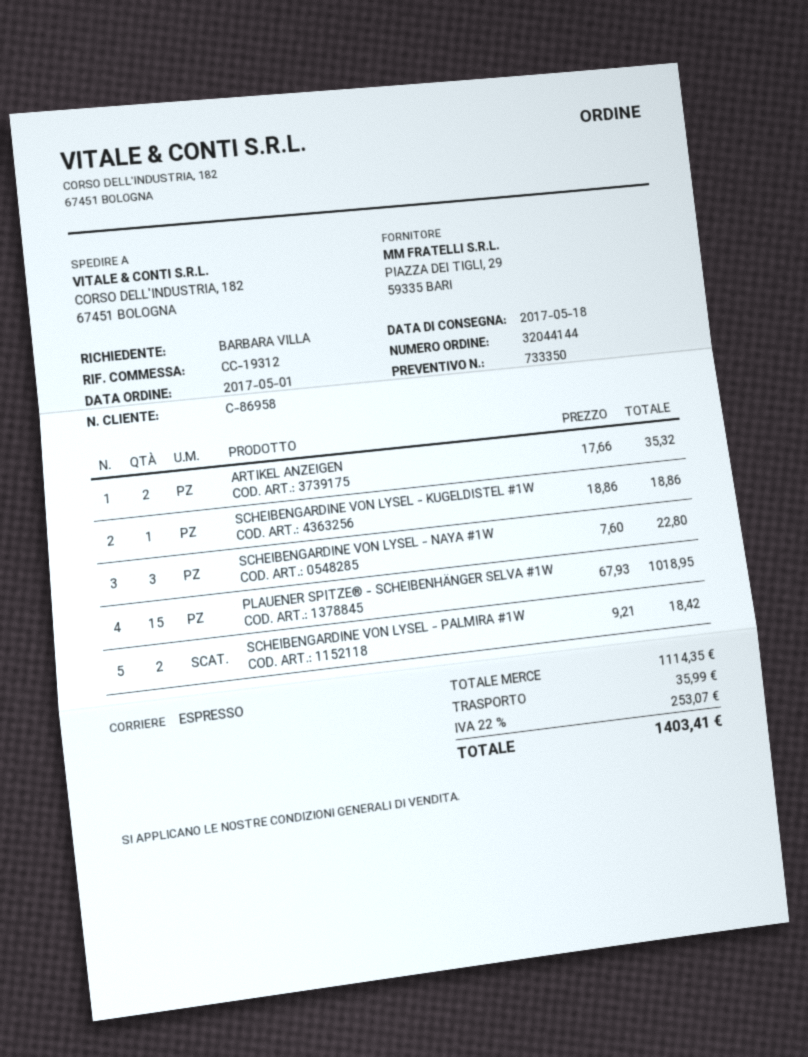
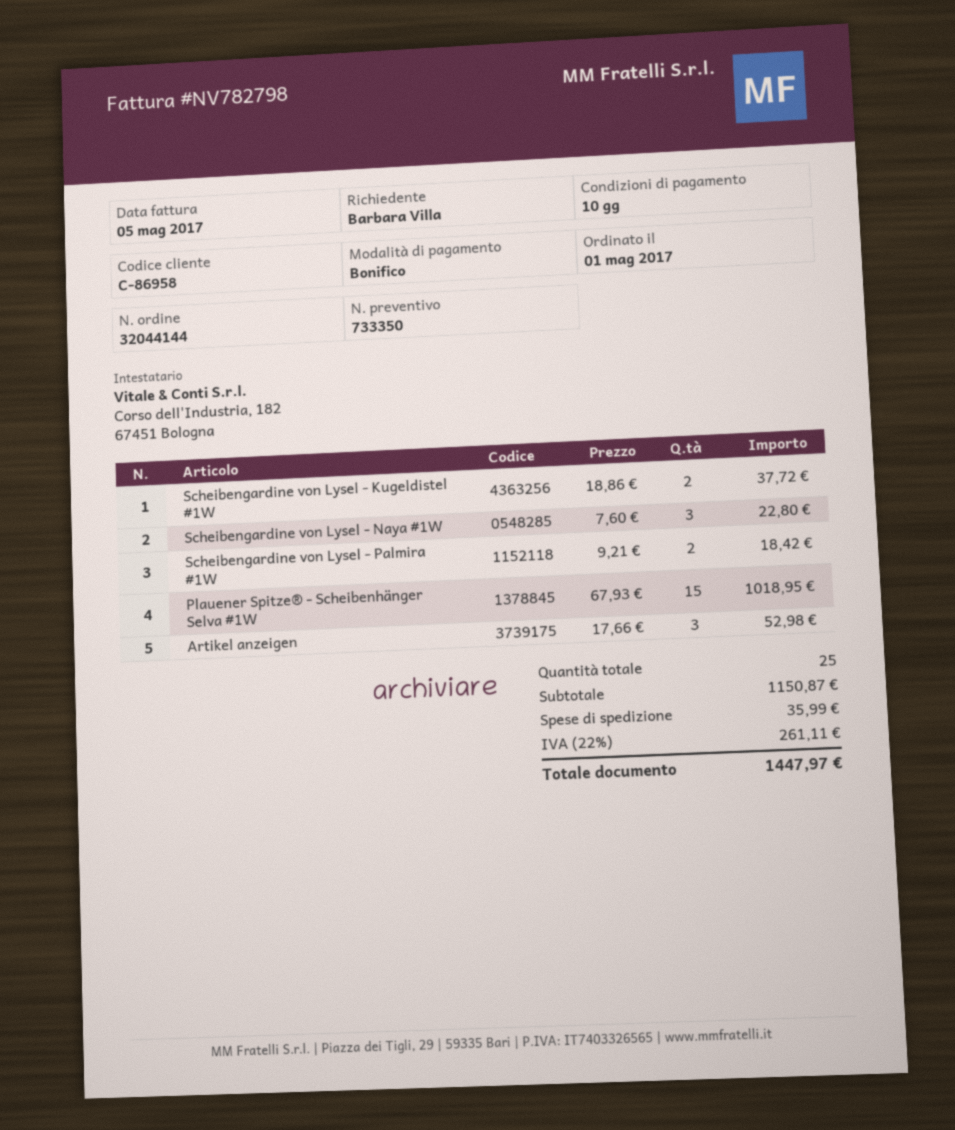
ARTIKEL ANZEIGEN: 2 x 17.66 = 35.32 -> 3 x 17.66 = 52.98
SCHEIBENGARDINE VON LYSEL - KUGELDISTEL #1W: 1 x 18.86 = 18.86 -> 2 x 18.86 = 37.72
subtotal: 1114.35 -> 1150.87
tax: 22% = 253.07 -> 22% = 261.11
total: 1403.41 -> 1447.97

